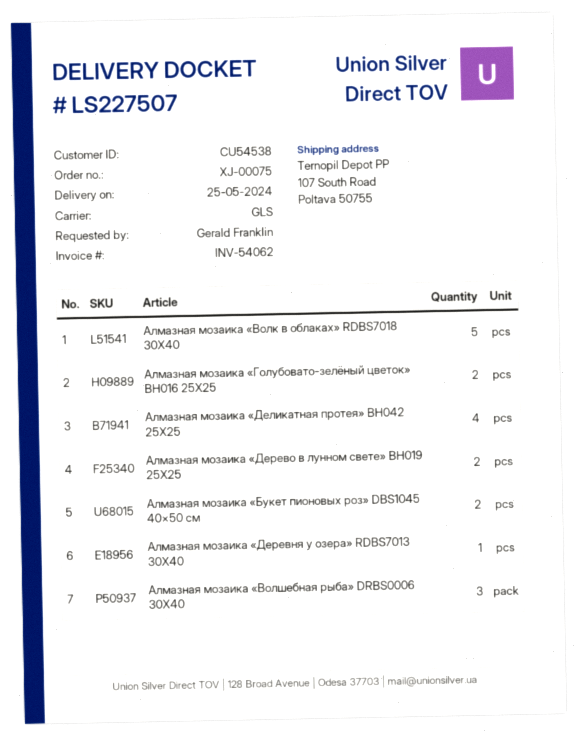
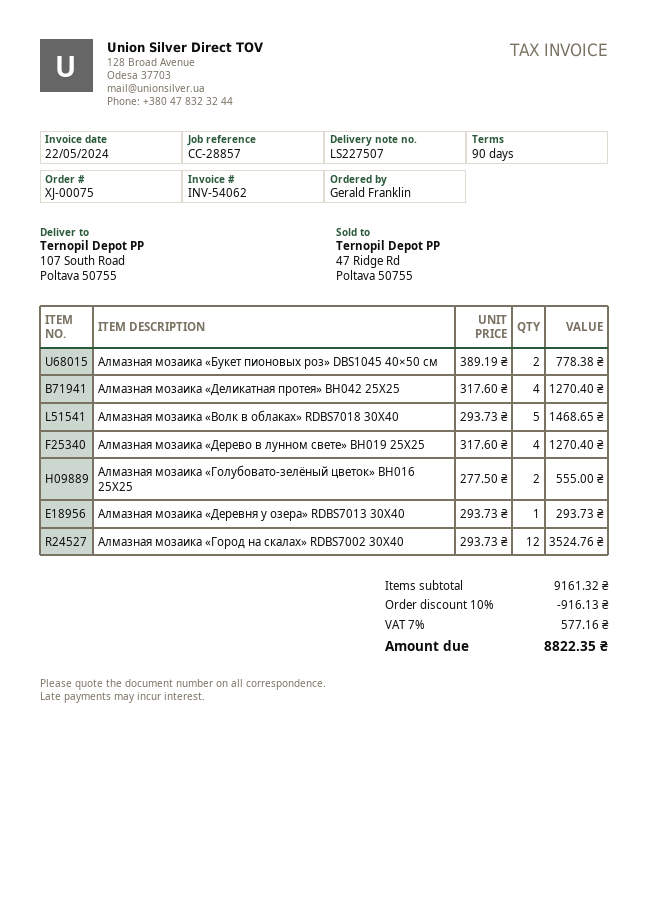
Алмазная мозаика «Дерево в лунном свете» BH019 25X25: 2 -> 4
Алмазная мозаика «Волшебная рыба» DRBS0006 30X40: 3 -> none
Алмазная мозаика «Город на скалах» RDBS7002 30X40: none -> 12

